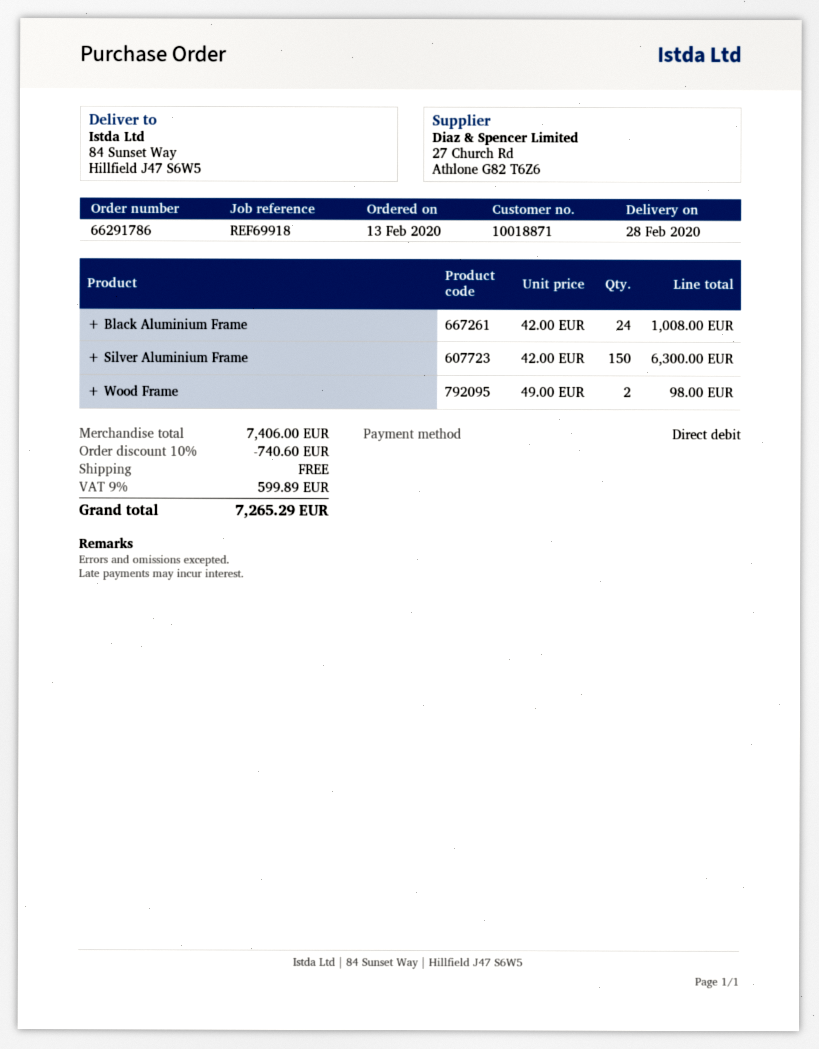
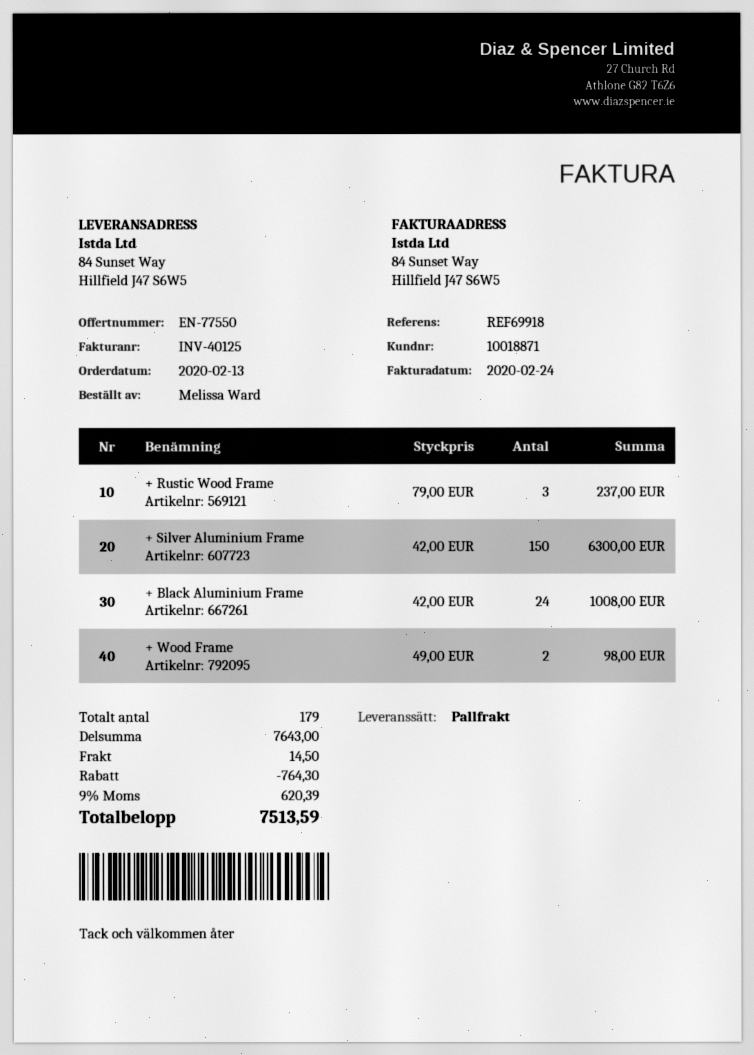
+ Rustic Wood Frame: none -> 3 x 79.00 = 237.00
subtotal: 7406.00 -> 7643.00
discount: 740.60 -> 764.30
shipping: 0.00 -> 14.50
tax: 9% = 599.89 -> 9% = 620.39
total: 7265.29 -> 7513.59

